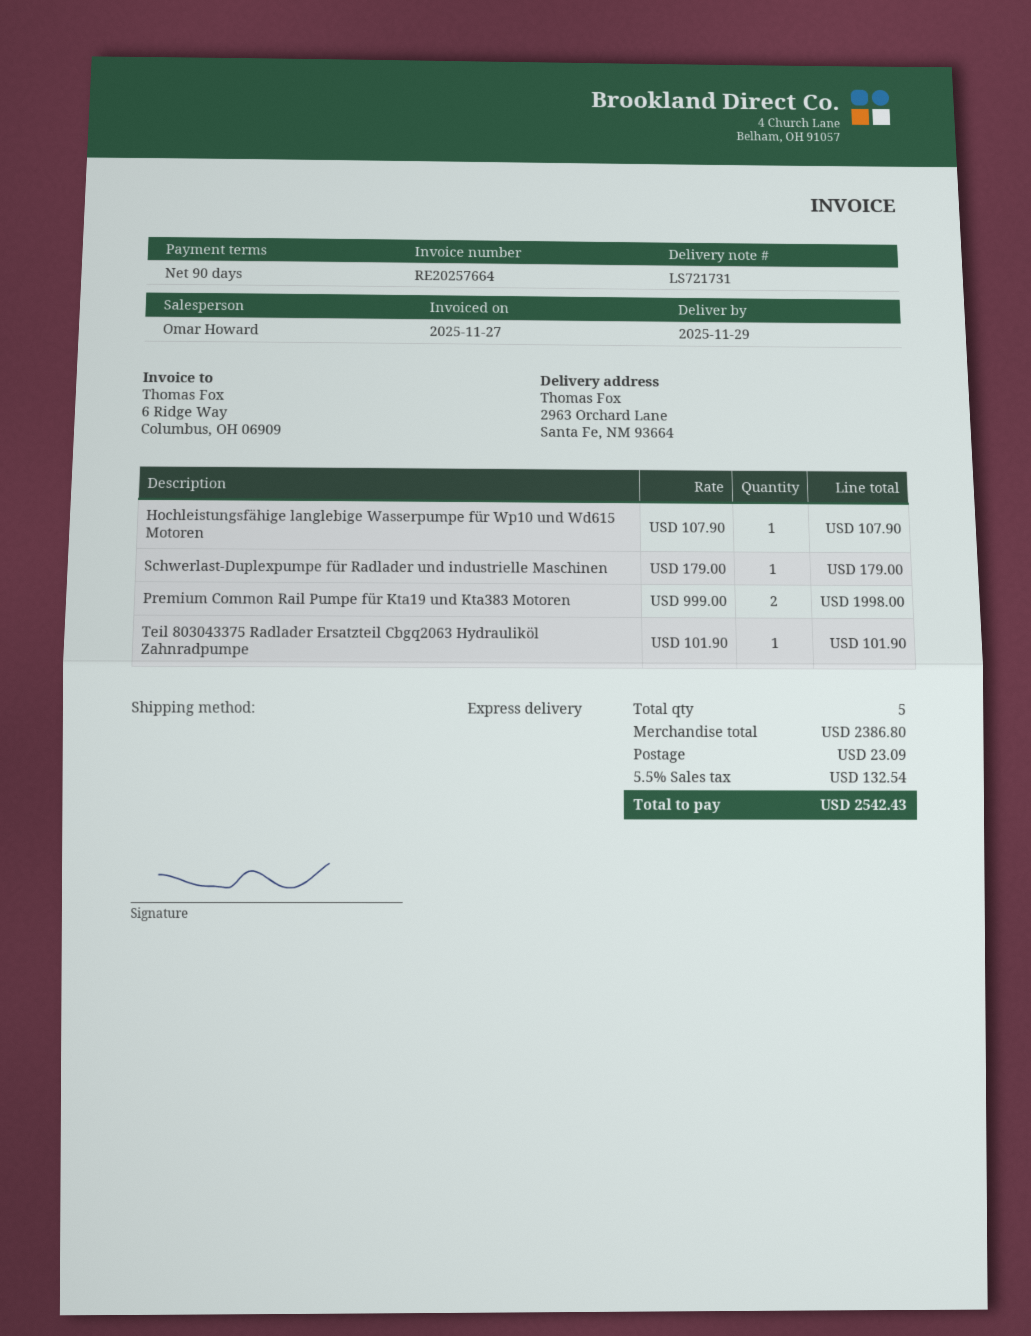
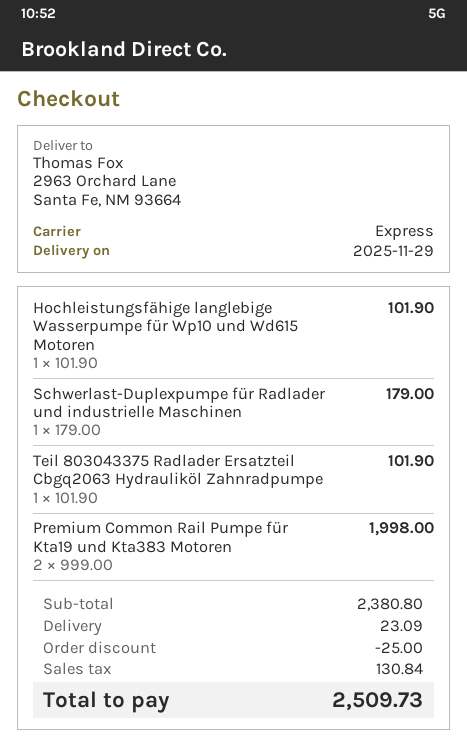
Hochleistungsfähige langlebige Wasserpumpe für Wp10 und Wd615 Motoren: 1 x 107.90 = 107.90 -> 1 x 101.90 = 101.90
subtotal: 2386.80 -> 2380.80
discount: none -> 25.00
tax: 132.54 -> 130.84
total: 2542.43 -> 2509.73

